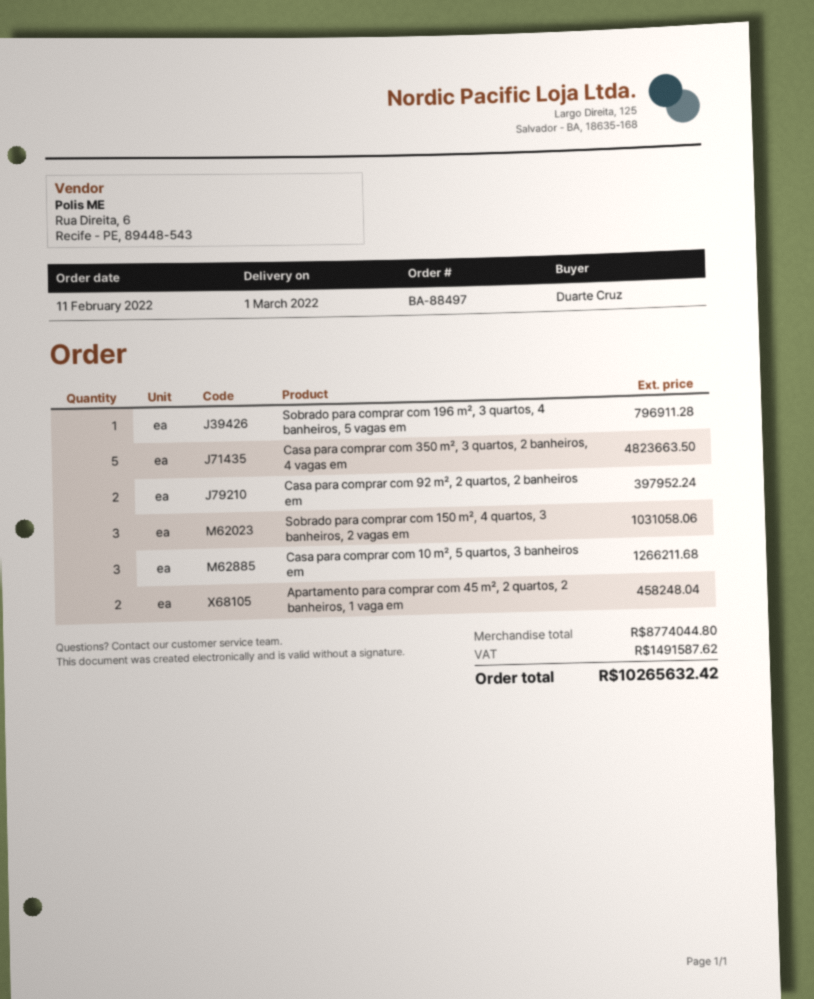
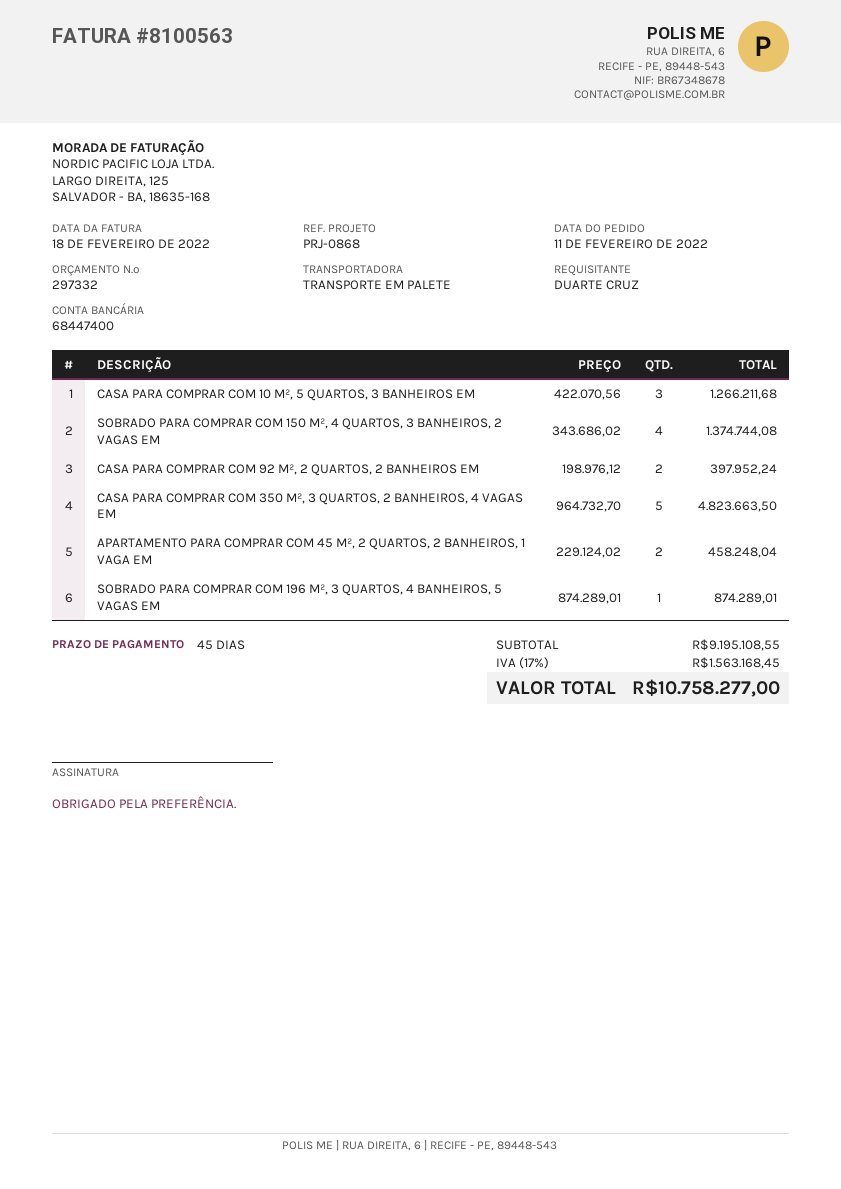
Sobrado para comprar com 196 m², 3 quartos, 4 banheiros, 5 vagas em: 1 for 796911.28 -> 1 for 874289.01
Sobrado para comprar com 150 m², 4 quartos, 3 banheiros, 2 vagas em: 3 for 1031058.06 -> 4 for 1374744.08
subtotal: 8774044.80 -> 9195108.55
tax: 1491587.62 -> 1563168.45
total: 10265632.42 -> 10758277.00

